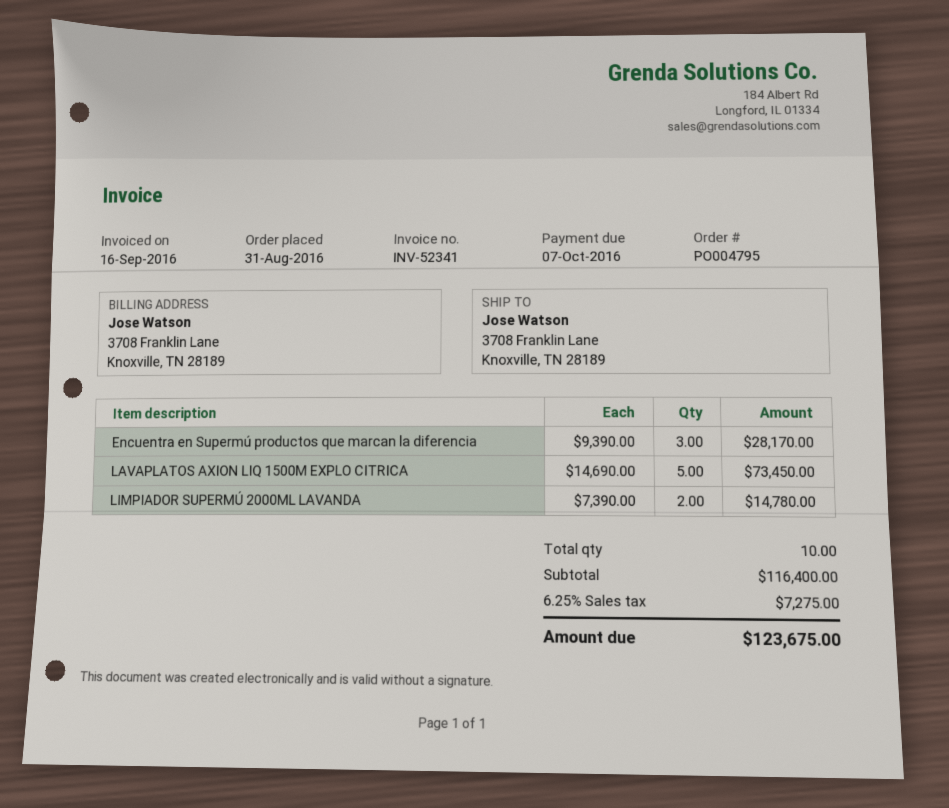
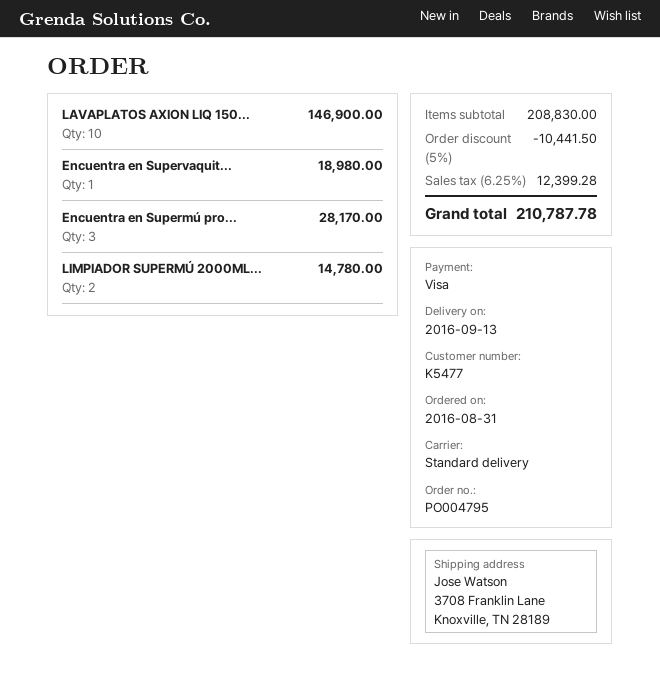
LAVAPLATOS AXION LIQ 1500M EXPLO CITRICA: 5 for 73450.00 -> 10 for 146900.00
Encuentra en Supervaquit...: none -> 1 for 18980.00
subtotal: 116400.00 -> 208830.00
discount: none -> 5% = 10441.50
tax: 6.25% = 7275.00 -> 6.25% = 12399.28
total: 123675.00 -> 210787.78

